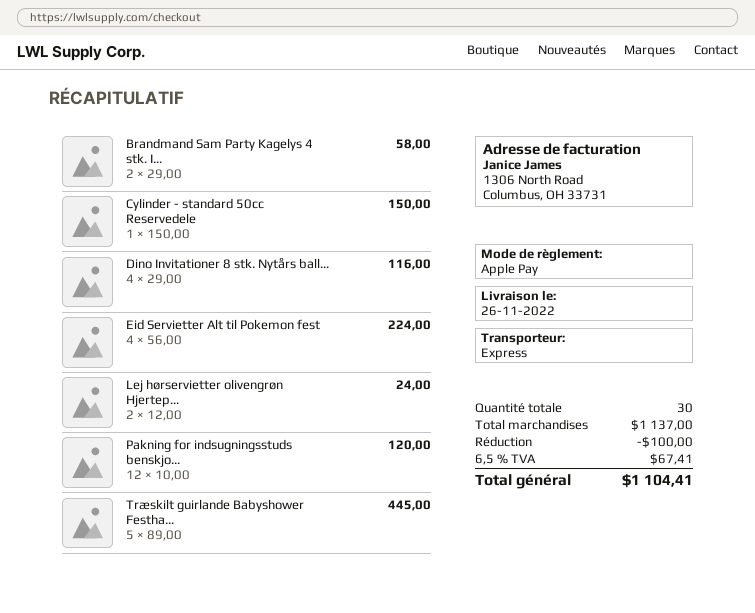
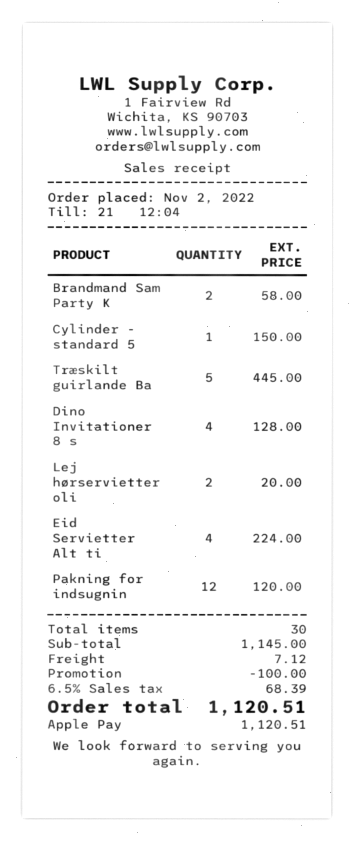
Dino Invitationer 8 stk. Nytårs ball...: 4 for 116.00 -> 4 for 128.00
Lej hørservietter olivengrøn Hjertep...: 2 for 24.00 -> 2 for 20.00
subtotal: 1137.00 -> 1145.00
shipping: none -> 7.12
tax: 6.5% = 67.41 -> 6.5% = 68.39
total: 1104.41 -> 1120.51

